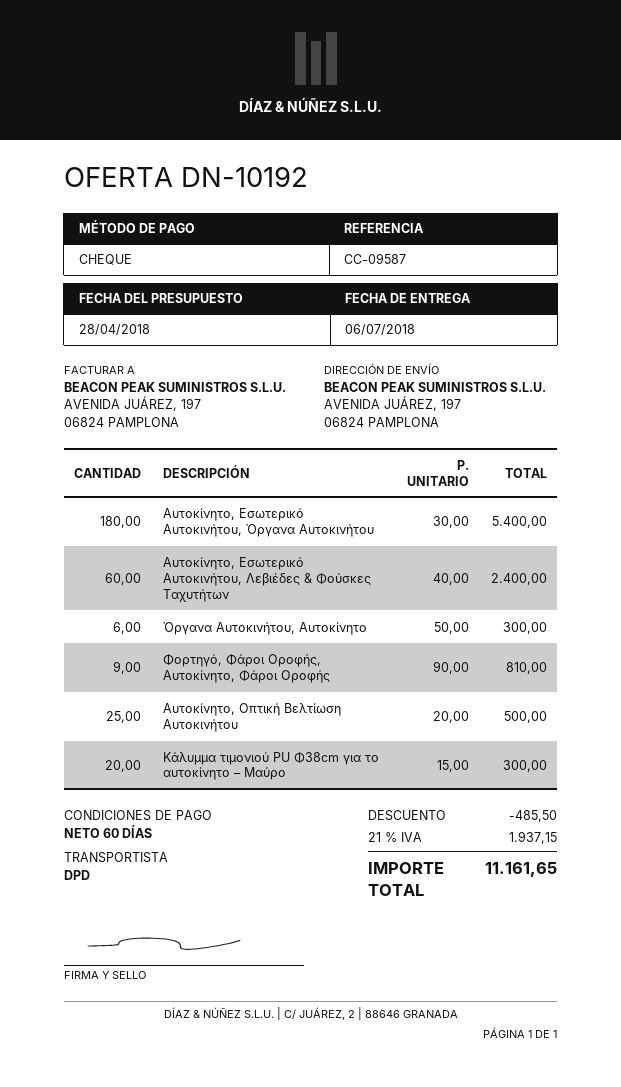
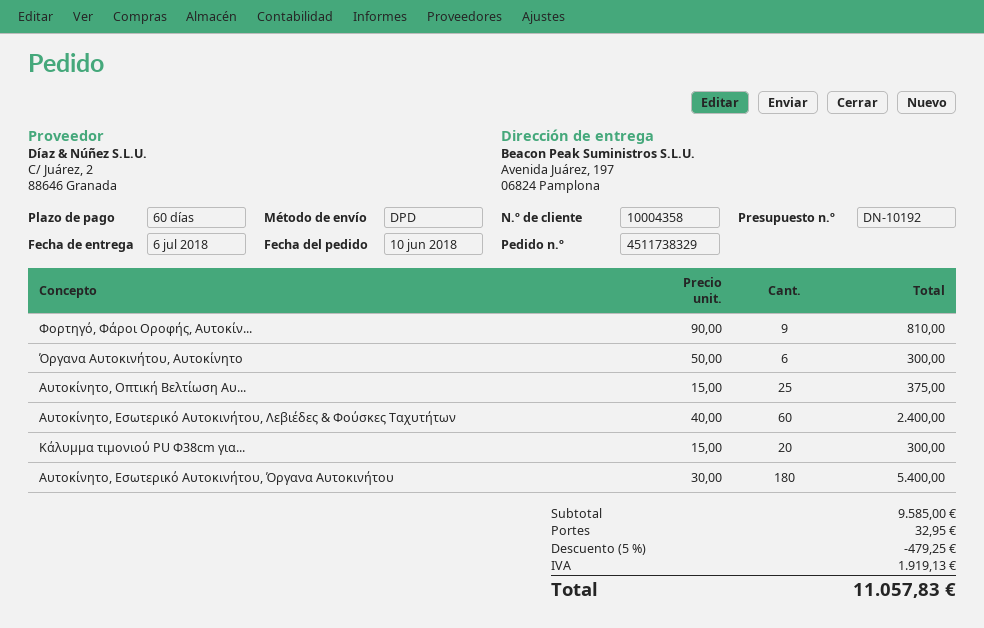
Αυτοκίνητο, Οπτική Βελτίωση Αυτοκινήτου: 25 x 20.00 = 500.00 -> 25 x 15.00 = 375.00
discount: 485.50 -> 479.25
shipping: none -> 32.95
tax: 1937.15 -> 1919.13
total: 11161.65 -> 11057.83

